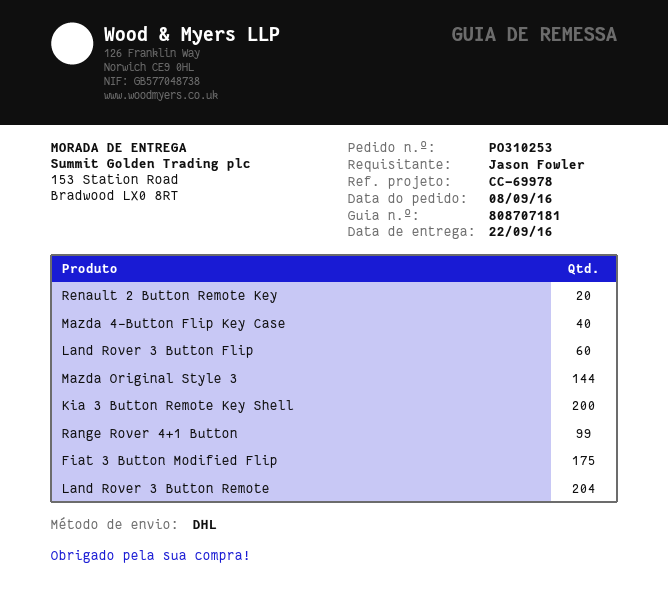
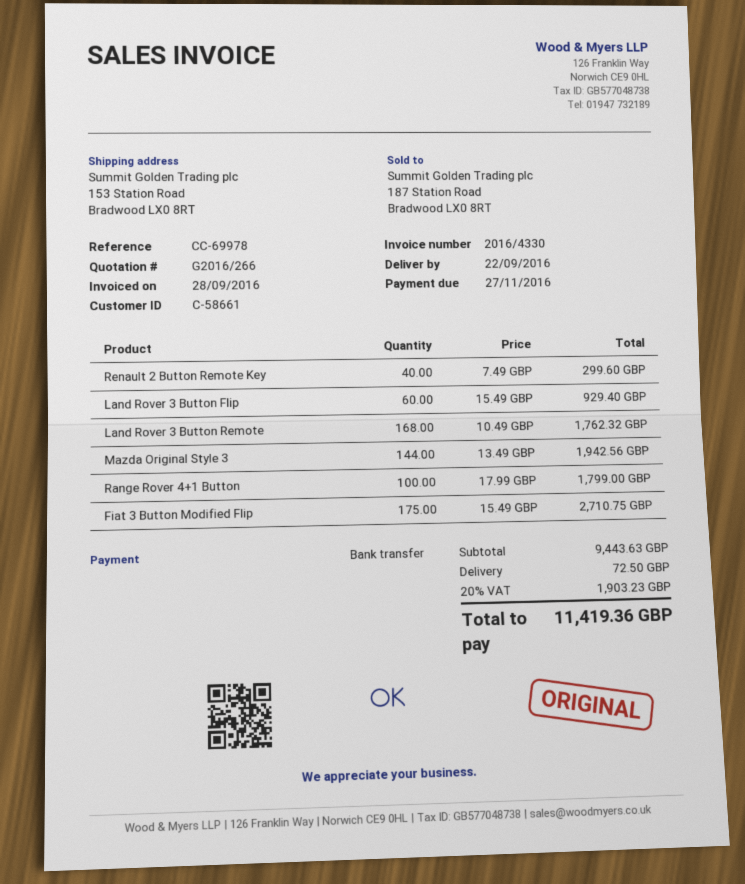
Renault 2 Button Remote Key: 20 -> 40
Mazda 4-Button Flip Key Case: 40 -> none
Kia 3 Button Remote Key Shell: 200 -> none
Range Rover 4+1 Button: 99 -> 100
Land Rover 3 Button Remote: 204 -> 168

